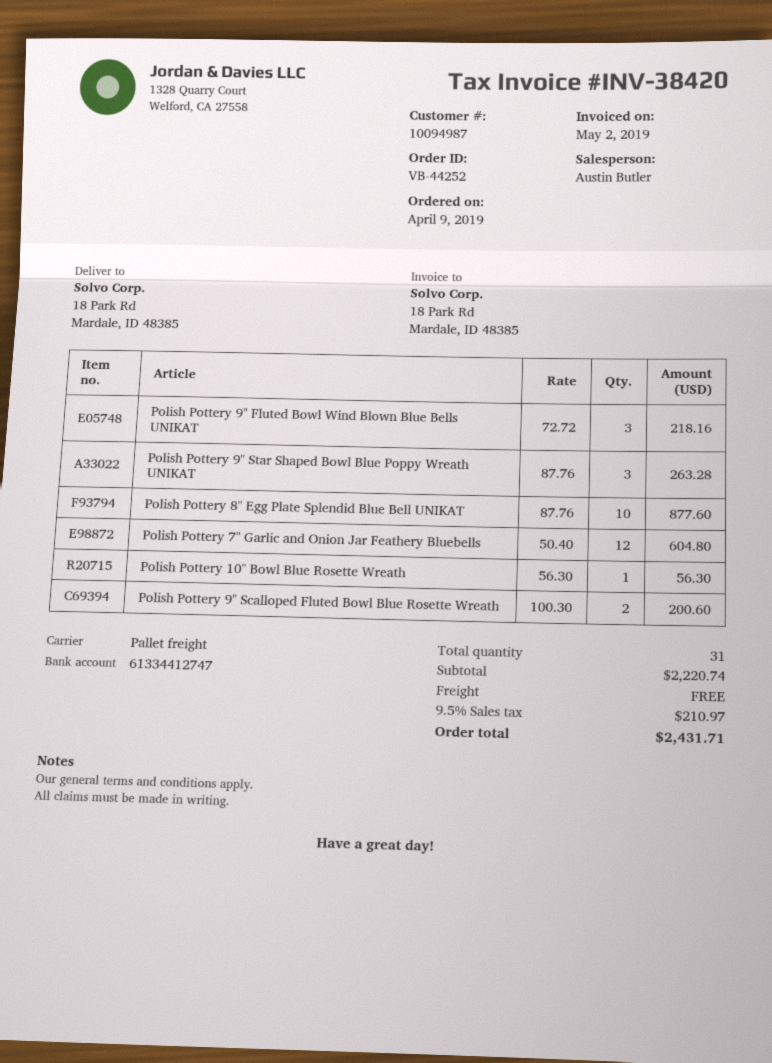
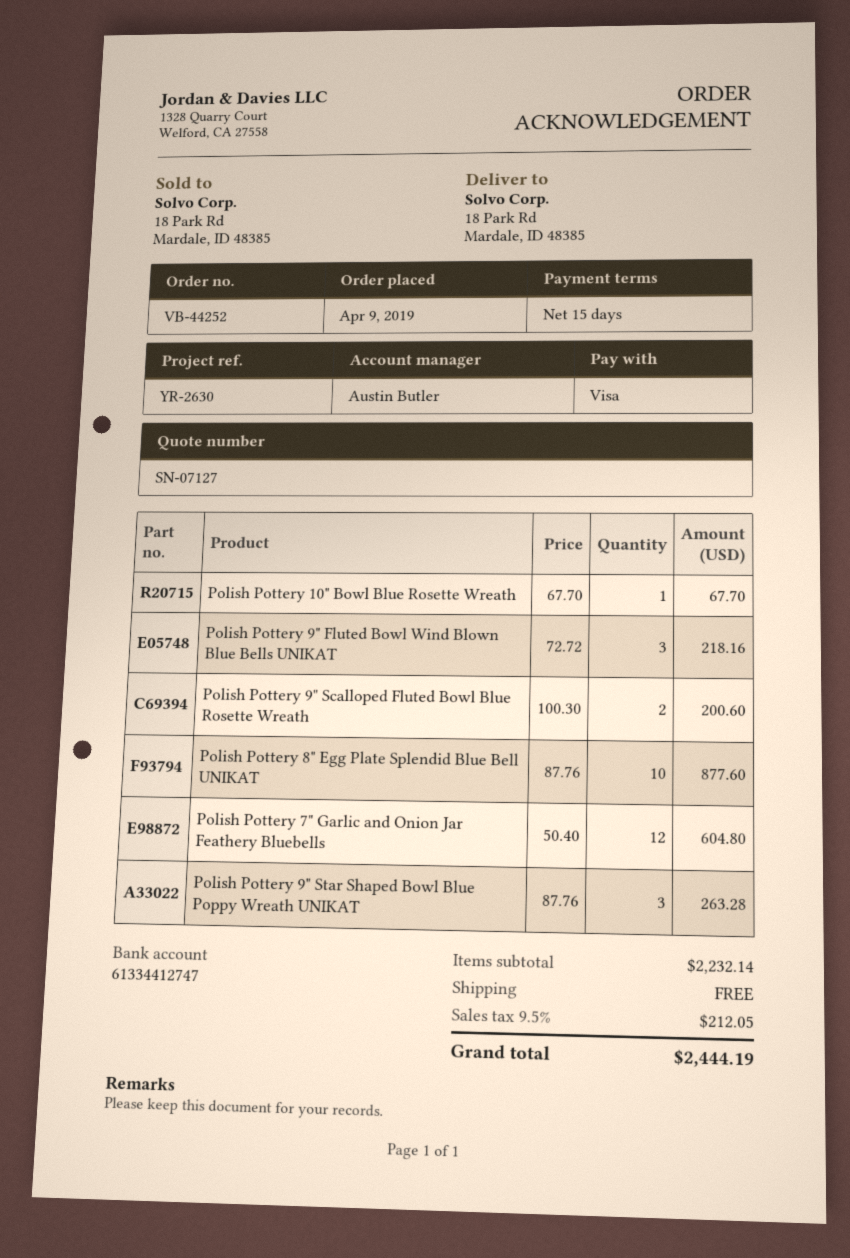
Polish Pottery 10" Bowl Blue Rosette Wreath: 1 x 56.30 = 56.30 -> 1 x 67.70 = 67.70
subtotal: 2220.74 -> 2232.14
tax: 9.5% = 210.97 -> 9.5% = 212.05
total: 2431.71 -> 2444.19

